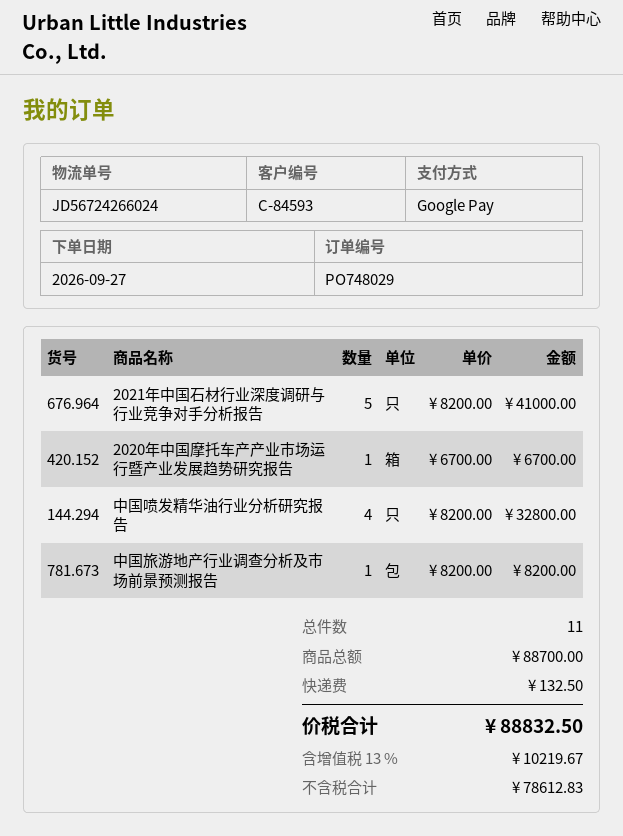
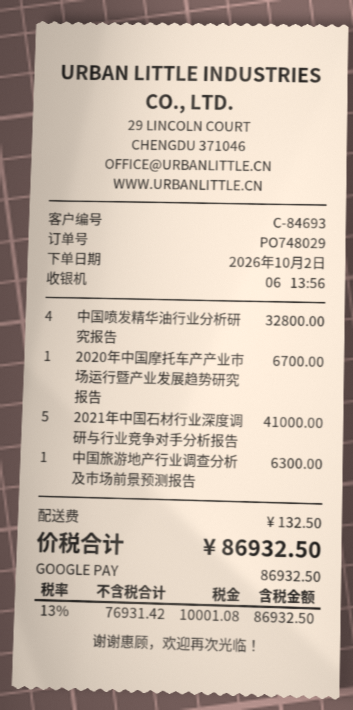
order date: 2026-09-27 -> 2026-10-02
customer number: C-84593 -> C-84693
中国旅游地产行业调查分析及市场前景预测报告: 1 for 8200.00 -> 1 for 6300.00
net: 78612.83 -> 76931.42
tax: 13% = 10219.67 -> 13% = 10001.08
total: 88832.50 -> 86932.50

